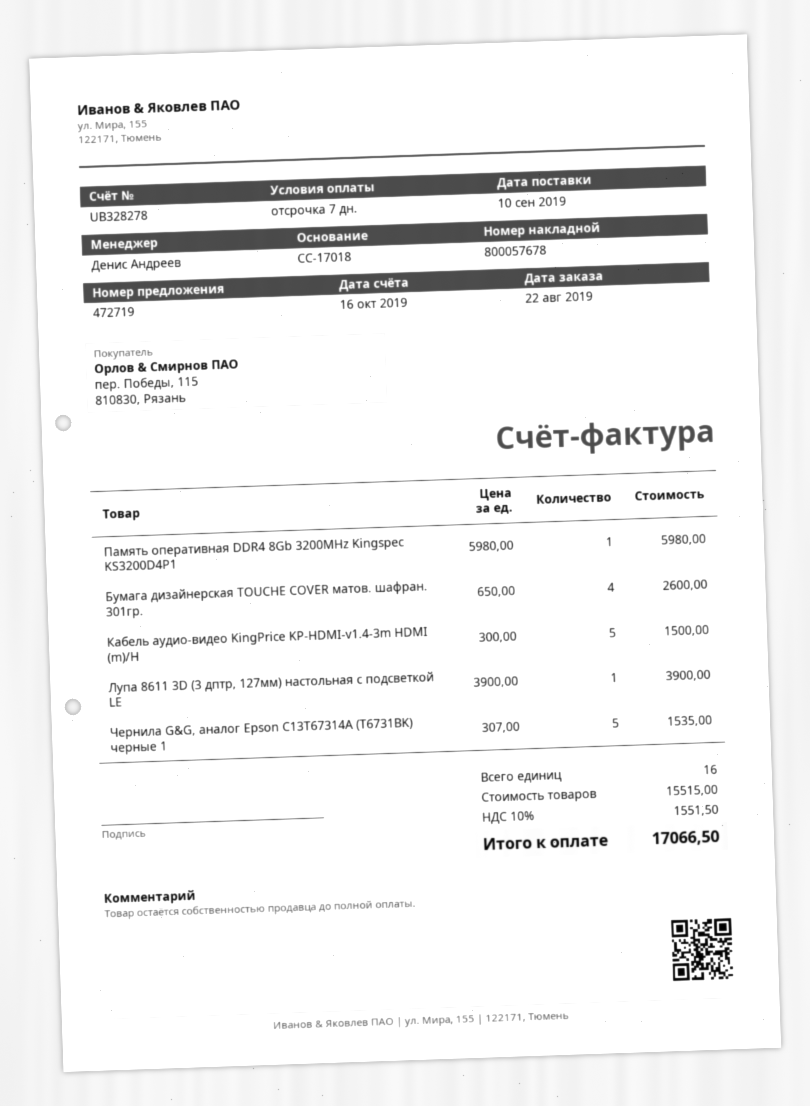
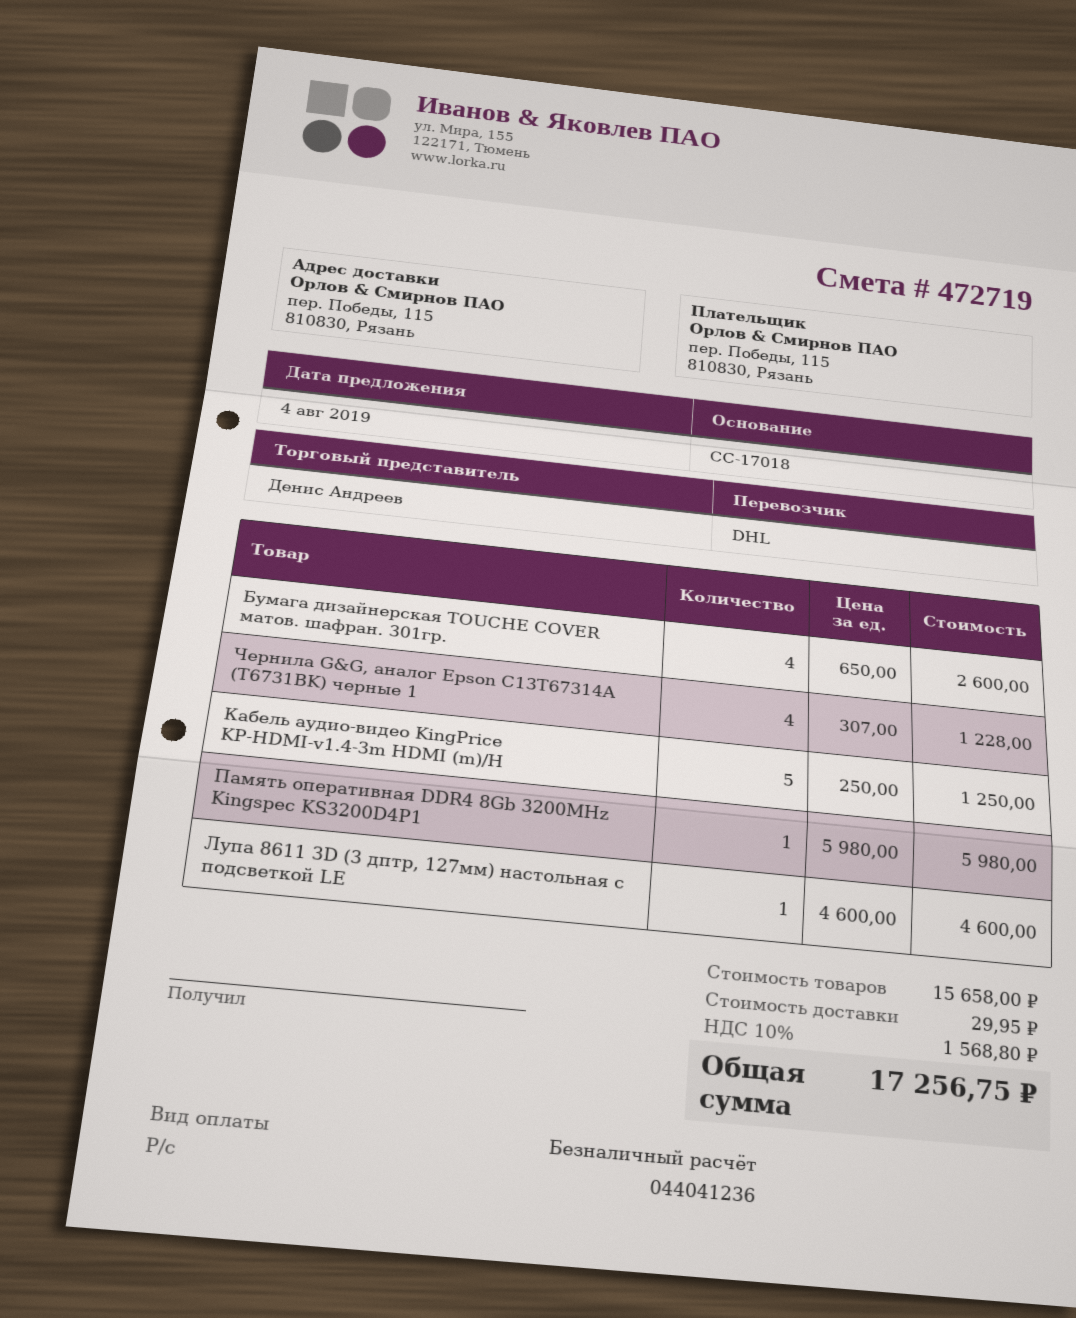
Кабель аудио-видео KingPrice KP-HDMI-v1.4-3m HDMI (m)/H: 5 x 300.00 = 1500.00 -> 5 x 250.00 = 1250.00
Лупа 8611 3D (3 дптр, 127мм) настольная с подсветкой LE: 1 x 3900.00 = 3900.00 -> 1 x 4600.00 = 4600.00
Чернила G&G, аналог Epson C13T67314A (T6731BK) черные 1: 5 x 307.00 = 1535.00 -> 4 x 307.00 = 1228.00
subtotal: 15515.00 -> 15658.00
shipping: none -> 29.95
tax: 10% = 1551.50 -> 10% = 1568.80
total: 17066.50 -> 17256.75

